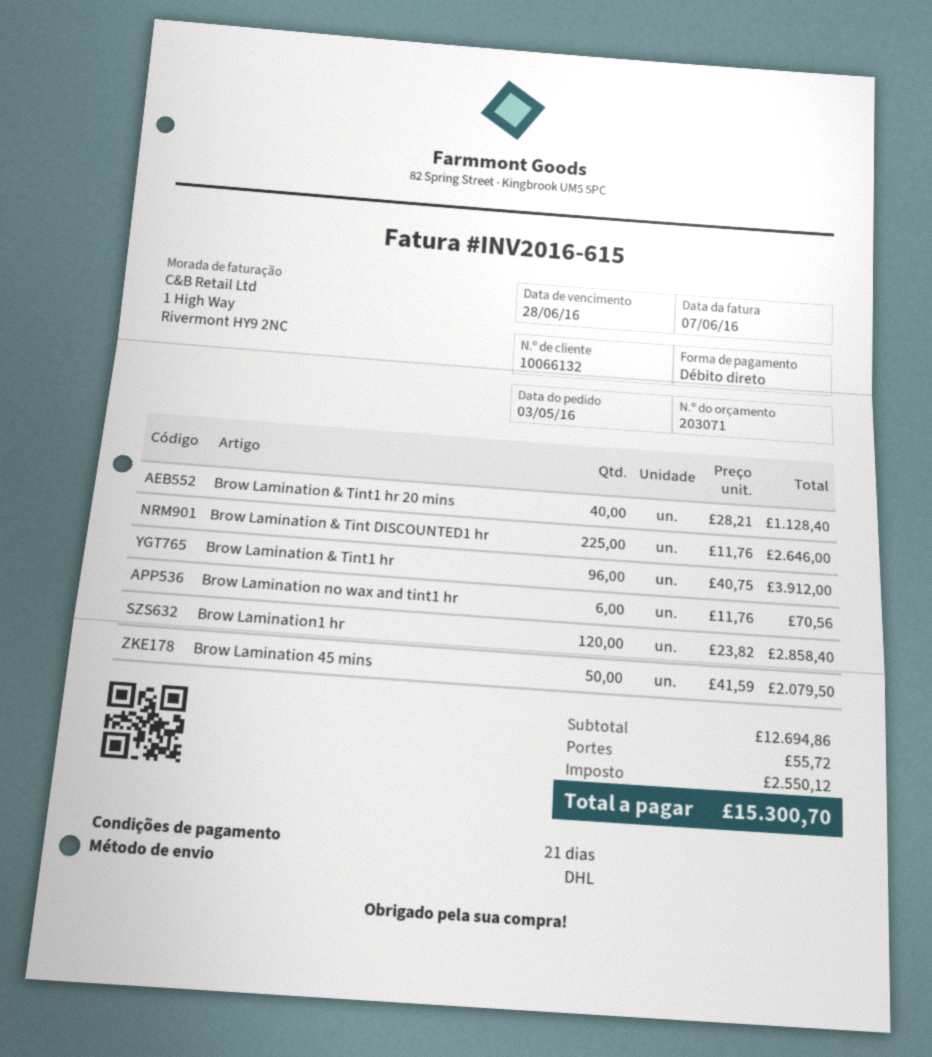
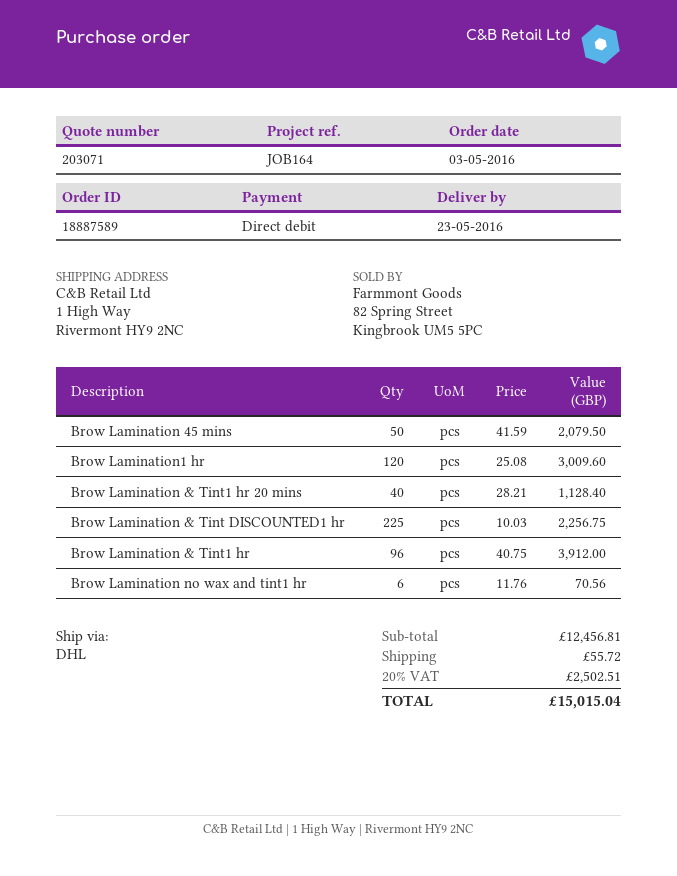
Brow Lamination & Tint DISCOUNTED1 hr: 225 x 11.76 = 2646.00 -> 225 x 10.03 = 2256.75
Brow Lamination1 hr: 120 x 23.82 = 2858.40 -> 120 x 25.08 = 3009.60
subtotal: 12694.86 -> 12456.81
tax: 2550.12 -> 2502.51
total: 15300.70 -> 15015.04

